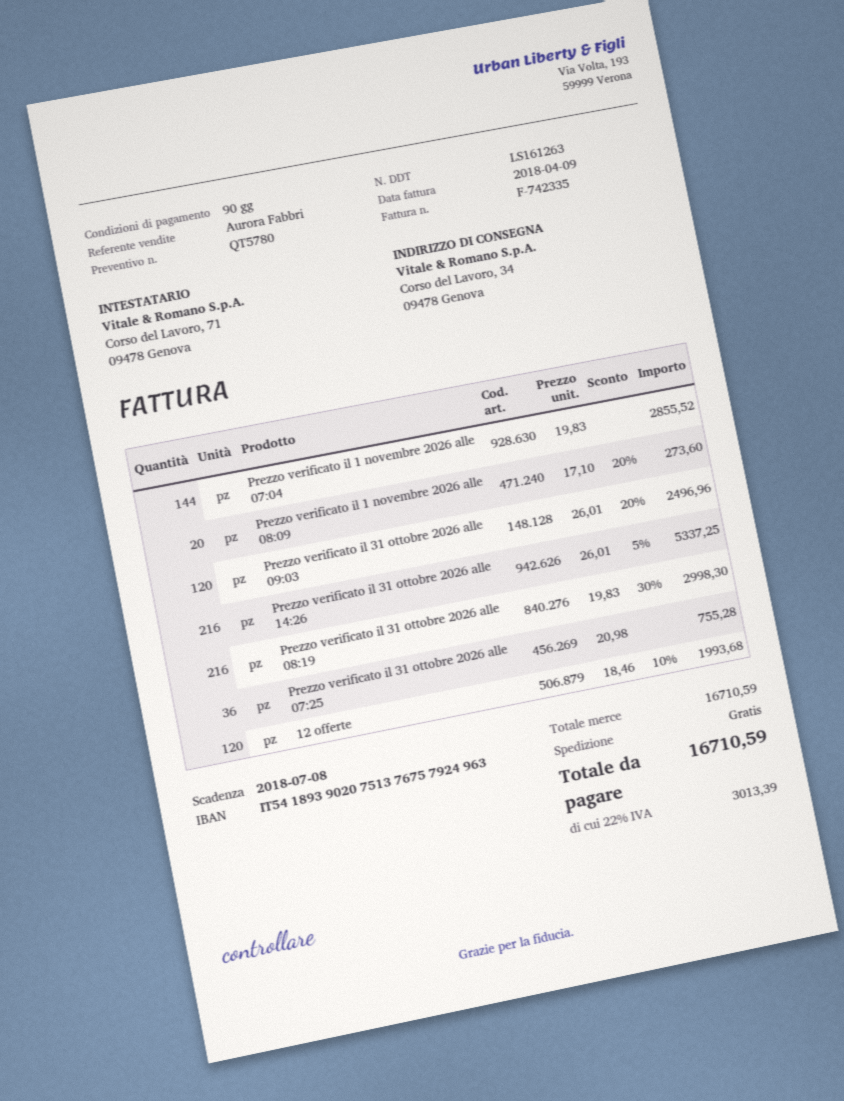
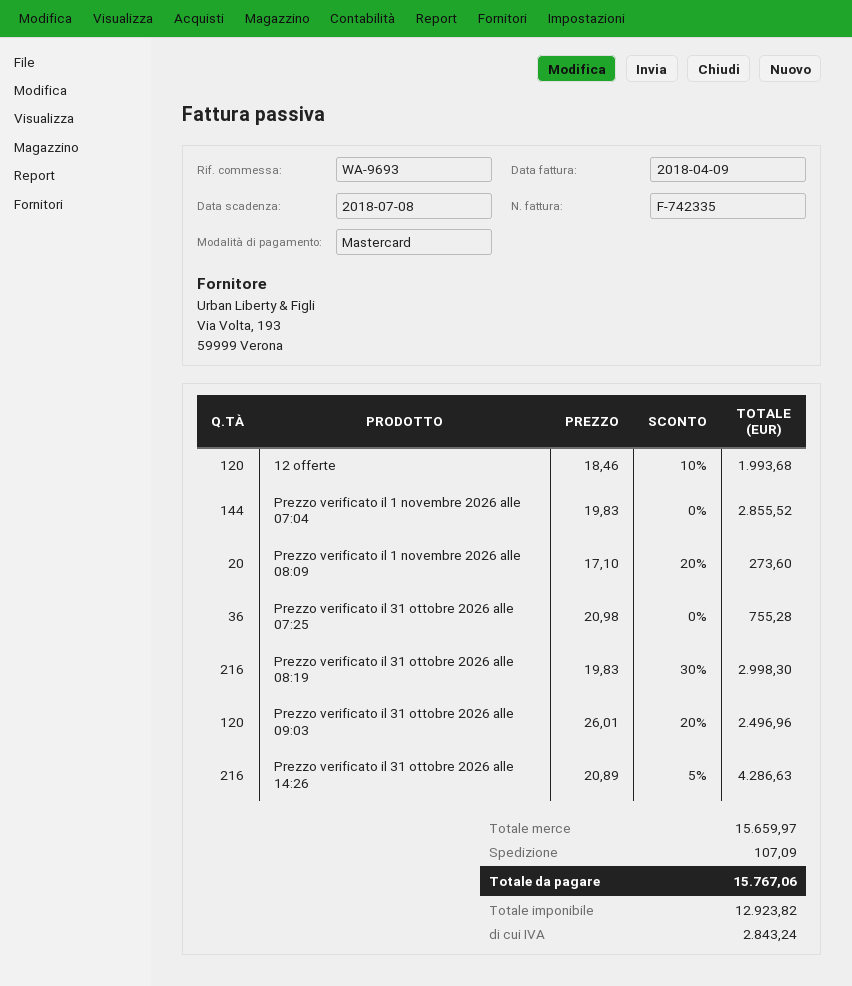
Prezzo verificato il 31 ottobre 2026 alle 14:26: 216 x 26.01 - 5% = 5337.25 -> 216 x 20.89 - 5% = 4286.63
subtotal: 16710.59 -> 15659.97
shipping: 0.00 -> 107.09
tax: 3013.39 -> 2843.24
total: 16710.59 -> 15767.06

